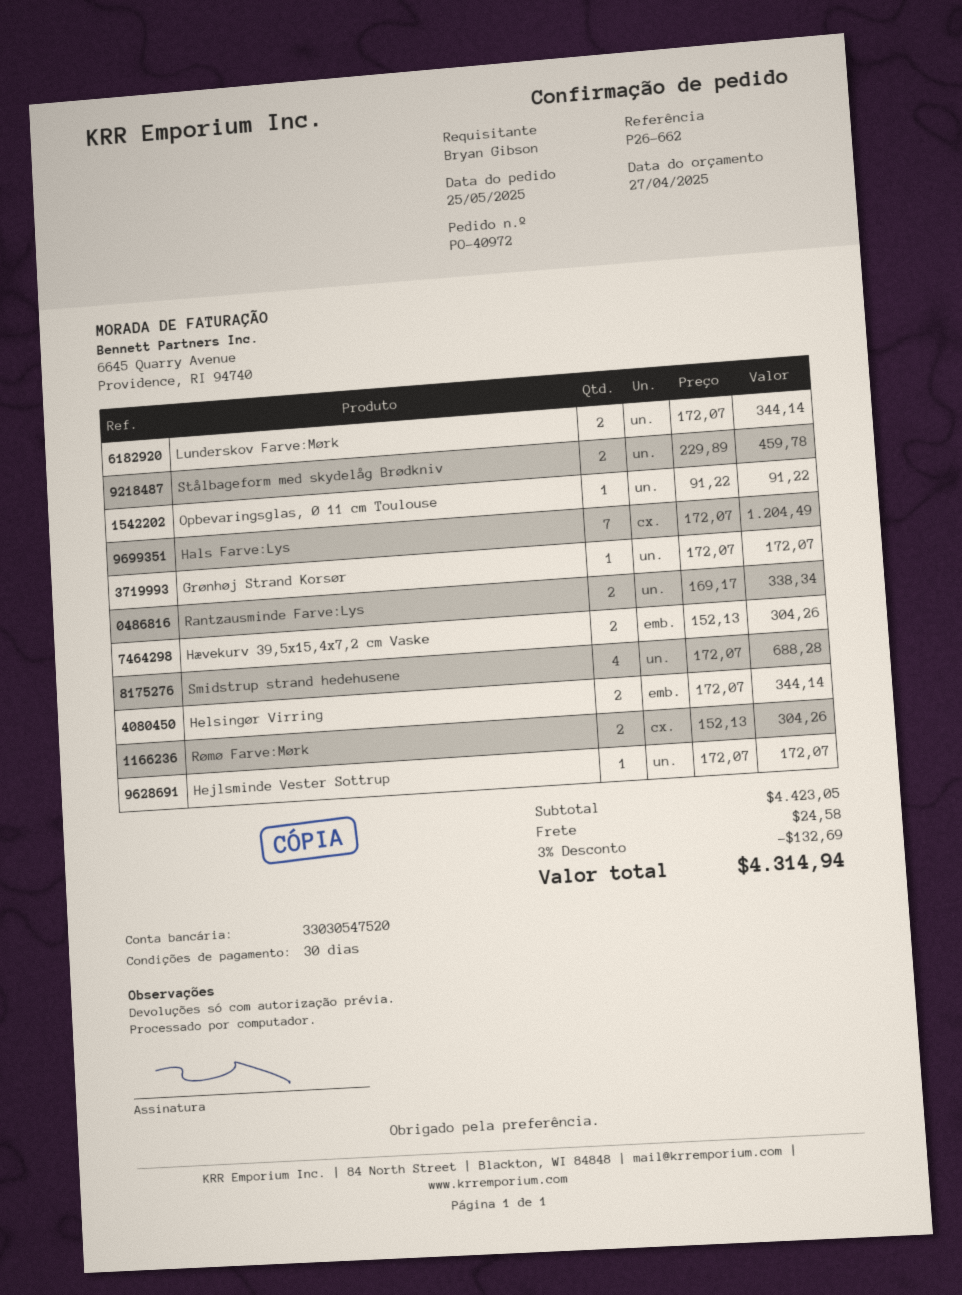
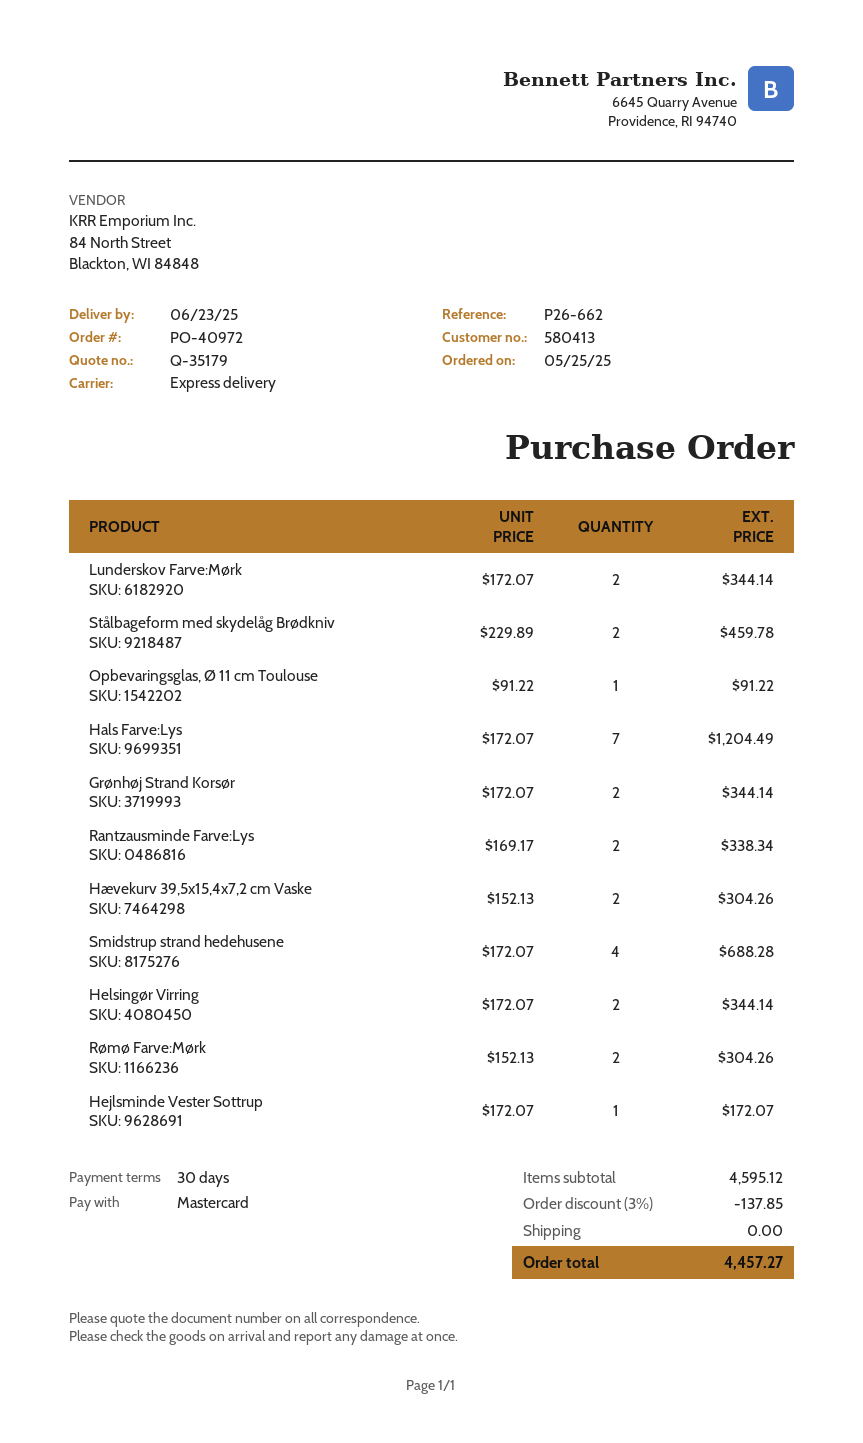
Grønhøj Strand Korsør: 1 x 172.07 = 172.07 -> 2 x 172.07 = 344.14
subtotal: 4423.05 -> 4595.12
discount: 3% = 132.69 -> 3% = 137.85
shipping: 24.58 -> 0.00
total: 4314.94 -> 4457.27

